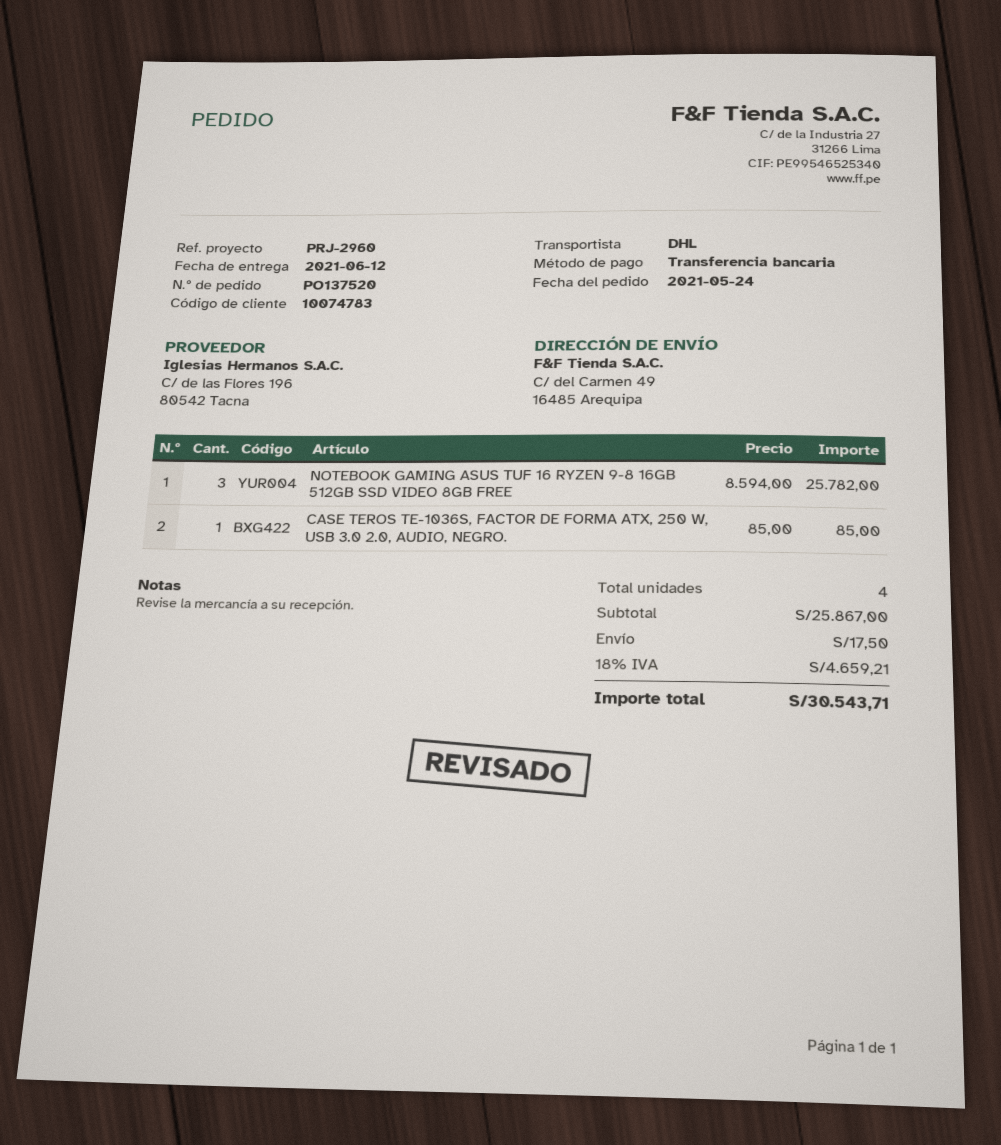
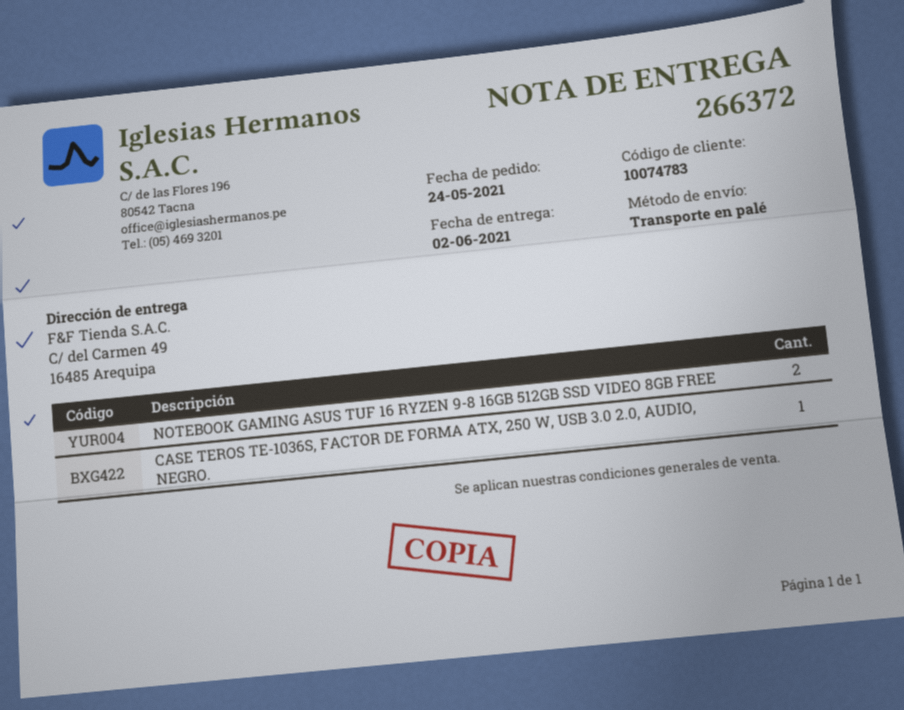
delivery date: 2021-06-12 -> 2021-06-02
shipping method: DHL -> pallet freight
NOTEBOOK GAMING ASUS TUF 16 RYZEN 9-8 16GB 512GB SSD VIDEO 8GB FREE: 3 -> 2

